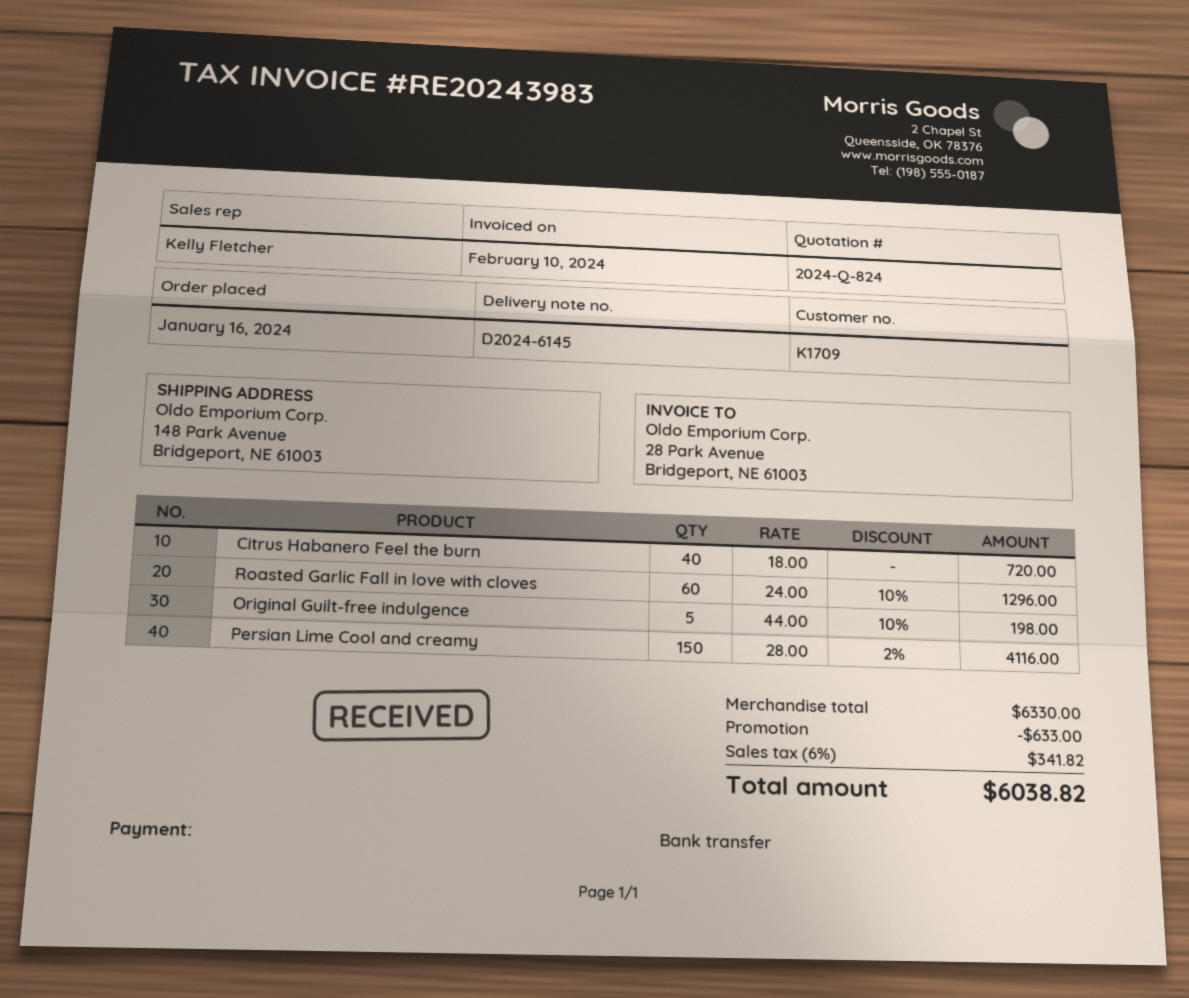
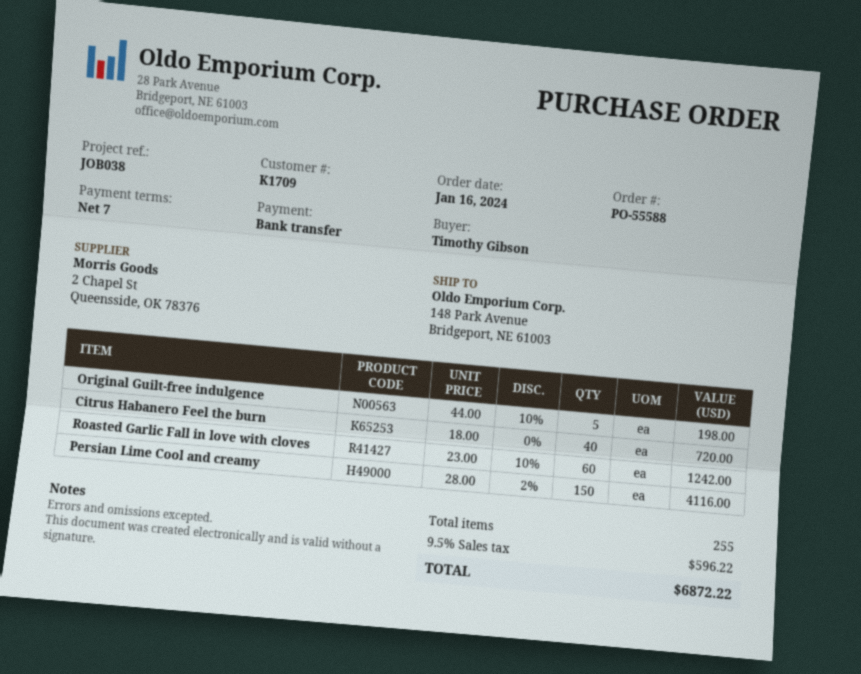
Roasted Garlic Fall in love with cloves: 60 x 24.00 - 10% = 1296.00 -> 60 x 23.00 - 10% = 1242.00
discount: 633.00 -> none
tax: 6% = 341.82 -> 9.5% = 596.22
total: 6038.82 -> 6872.22

